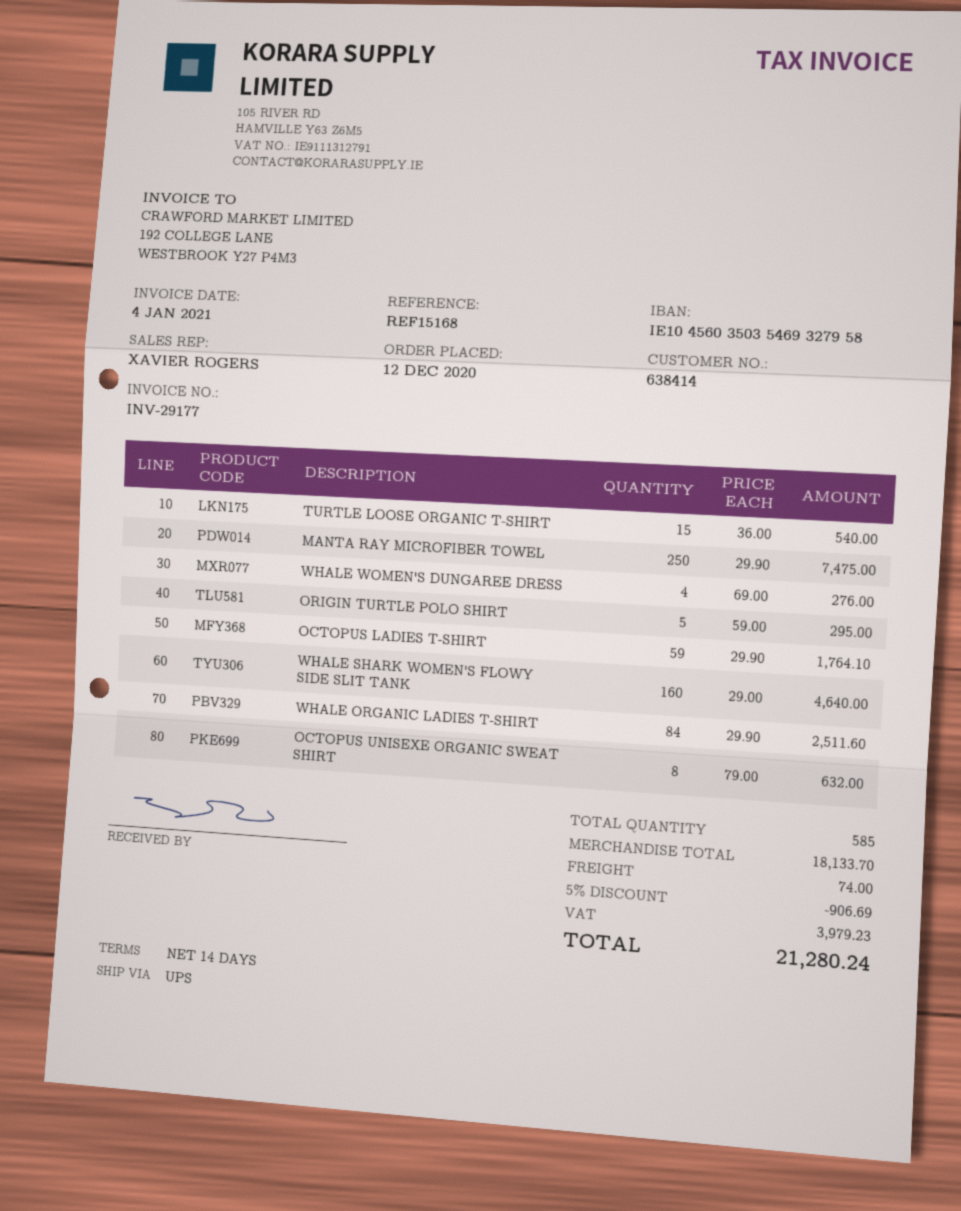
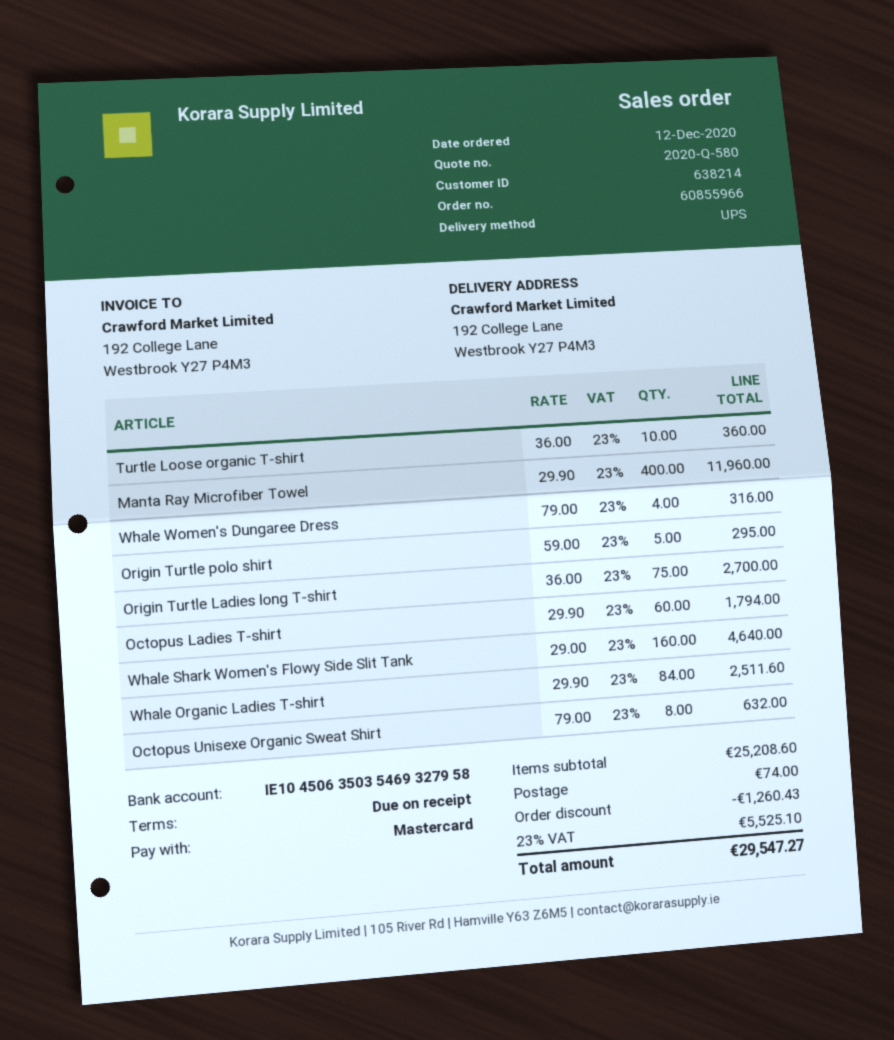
payment terms: 14 days -> on receipt
customer number: 638414 -> 638214
bank account: IE10456035035469327958 -> IE10450635035469327958
TURTLE LOOSE ORGANIC T-SHIRT: 15 x 36.00 = 540.00 -> 10 x 36.00 = 360.00
MANTA RAY MICROFIBER TOWEL: 250 x 29.90 = 7475.00 -> 400 x 29.90 = 11960.00
WHALE WOMEN'S DUNGAREE DRESS: 4 x 69.00 = 276.00 -> 4 x 79.00 = 316.00
OCTOPUS LADIES T-SHIRT: 59 x 29.90 = 1764.10 -> 60 x 29.90 = 1794.00
Origin Turtle Ladies long T-shirt: none -> 75 x 36.00 = 2700.00
subtotal: 18133.70 -> 25208.60
discount: 906.69 -> 1260.43
tax: 3979.23 -> 5525.10
total: 21280.24 -> 29547.27

